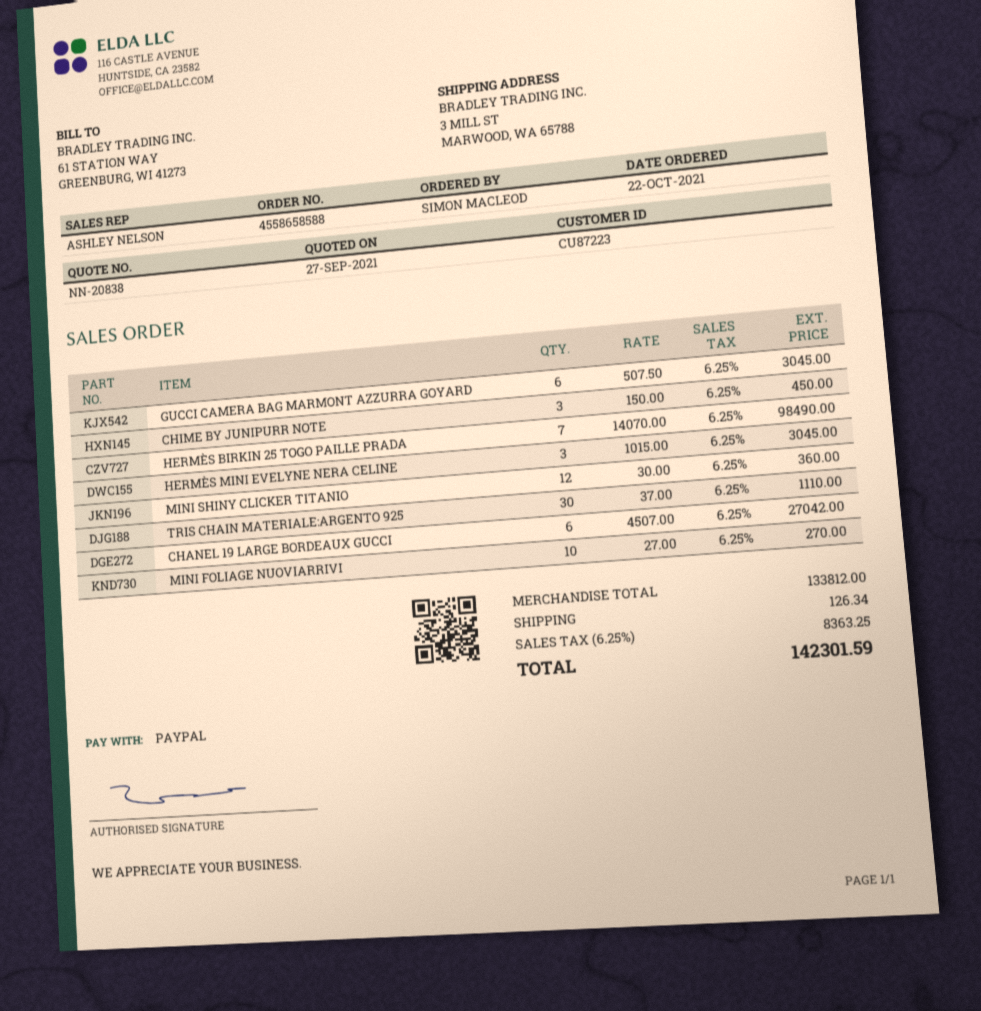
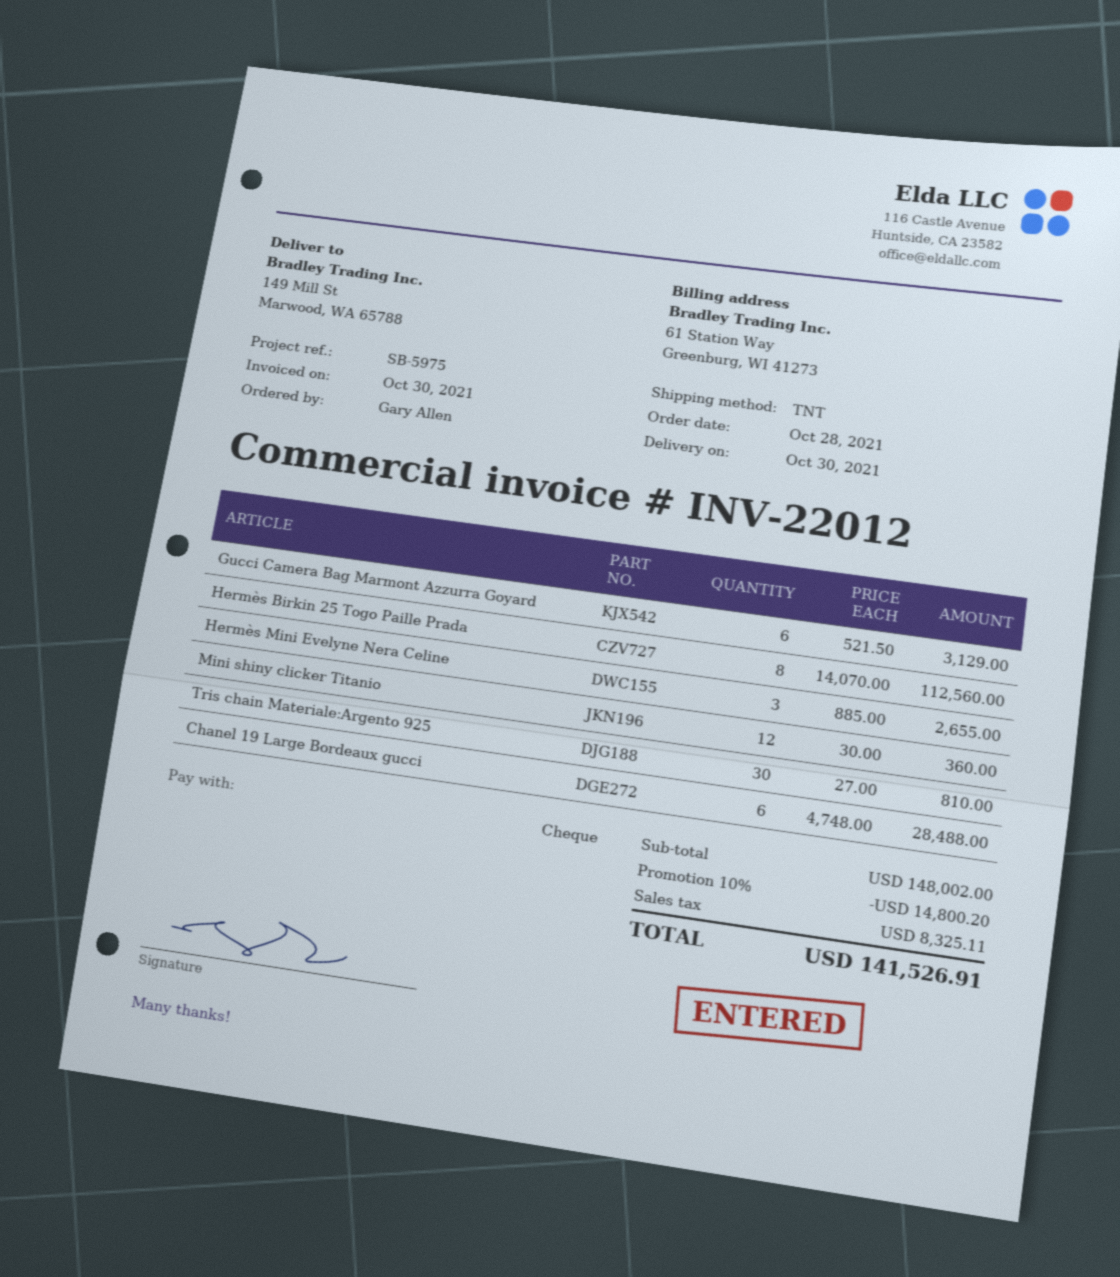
order date: 2021-10-22 -> 2021-10-28
ordered by: SIMON MACLEOD -> Gary Allen
payment method: PayPal -> cheque
ship to: 3 MILL ST, MARWOOD, WA 65788 -> 149 Mill St, Marwood, WA 65788
GUCCI CAMERA BAG MARMONT AZZURRA GOYARD: 6 x 507.50 = 3045.00 -> 6 x 521.50 = 3129.00
CHIME BY JUNIPURR NOTE: 3 x 150.00 = 450.00 -> none
HERMÈS BIRKIN 25 TOGO PAILLE PRADA: 7 x 14070.00 = 98490.00 -> 8 x 14070.00 = 112560.00
HERMÈS MINI EVELYNE NERA CELINE: 3 x 1015.00 = 3045.00 -> 3 x 885.00 = 2655.00
TRIS CHAIN MATERIALE:ARGENTO 925: 30 x 37.00 = 1110.00 -> 30 x 27.00 = 810.00
CHANEL 19 LARGE BORDEAUX GUCCI: 6 x 4507.00 = 27042.00 -> 6 x 4748.00 = 28488.00
MINI FOLIAGE NUOVIARRIVI: 10 x 27.00 = 270.00 -> none
subtotal: 133812.00 -> 148002.00
discount: none -> 10% = 14800.20
shipping: 126.34 -> none
tax: 8363.25 -> 8325.11
total: 142301.59 -> 141526.91

